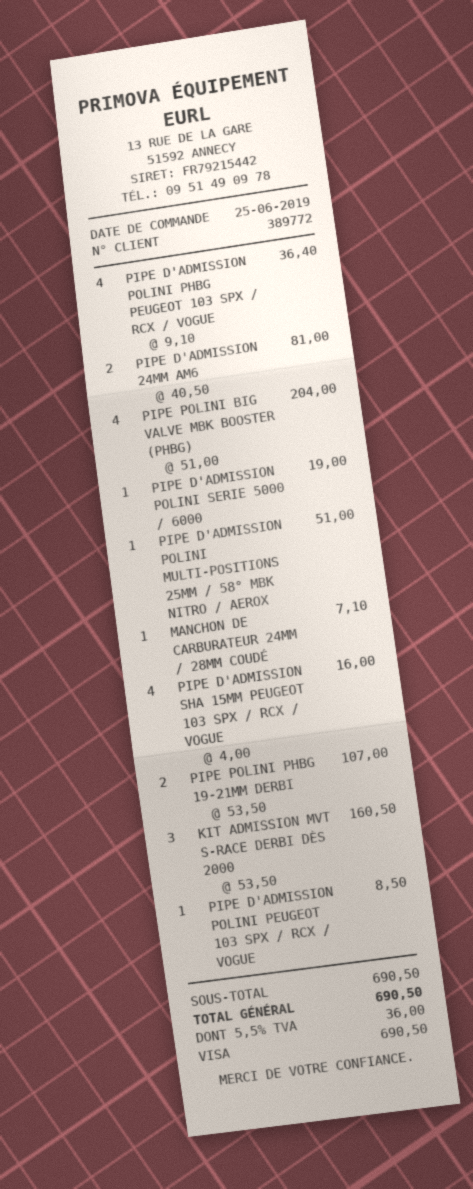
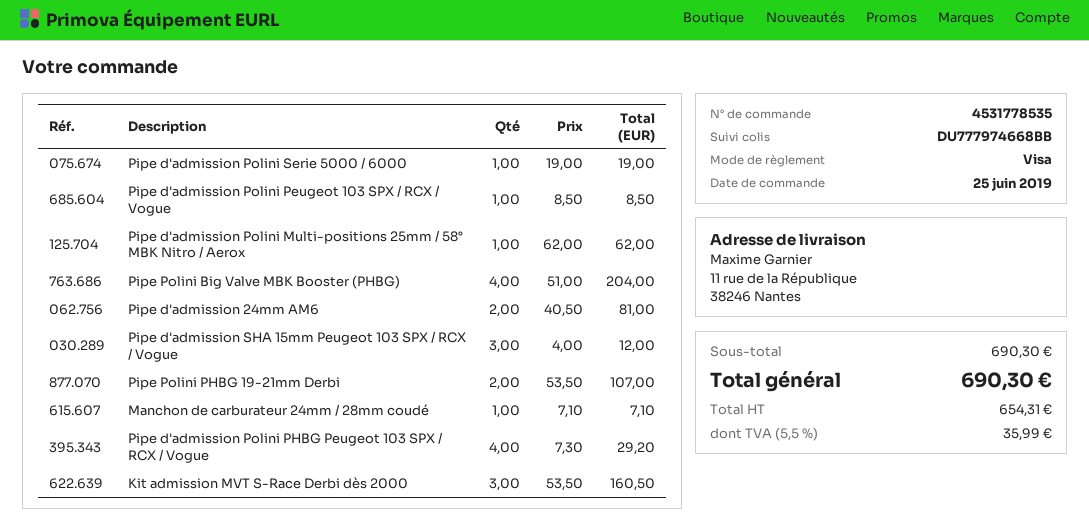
PIPE D'ADMISSION POLINI PHBG PEUGEOT 103 SPX / RCX / VOGUE: 4 x 9.10 = 36.40 -> 4 x 7.30 = 29.20
PIPE D'ADMISSION POLINI MULTI-POSITIONS 25MM / 58° MBK NITRO / AEROX: 1 x 51.00 = 51.00 -> 1 x 62.00 = 62.00
PIPE D'ADMISSION SHA 15MM PEUGEOT 103 SPX / RCX / VOGUE: 4 x 4.00 = 16.00 -> 3 x 4.00 = 12.00
subtotal: 690.50 -> 690.30
tax: 5.5% = 36.00 -> 5.5% = 35.99
total: 690.50 -> 690.30

